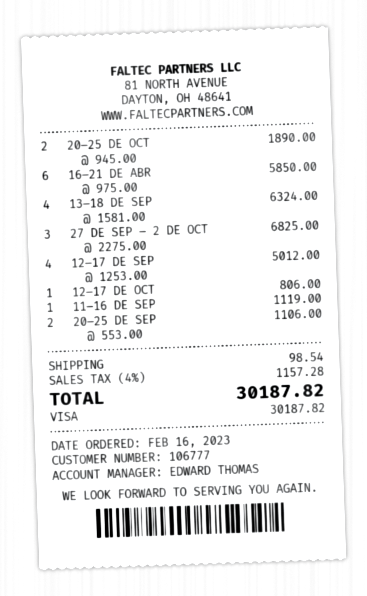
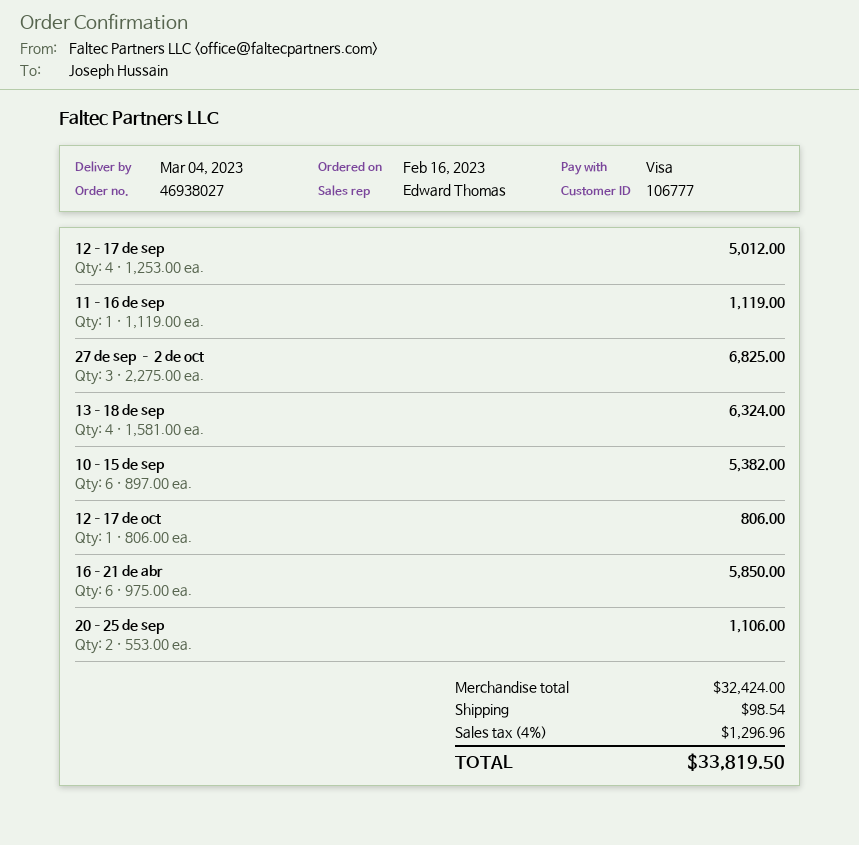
20–25 DE OCT: 2 x 945.00 = 1890.00 -> none
10–15 de sep: none -> 6 x 897.00 = 5382.00
tax: 4% = 1157.28 -> 4% = 1296.96
total: 30187.82 -> 33819.50

